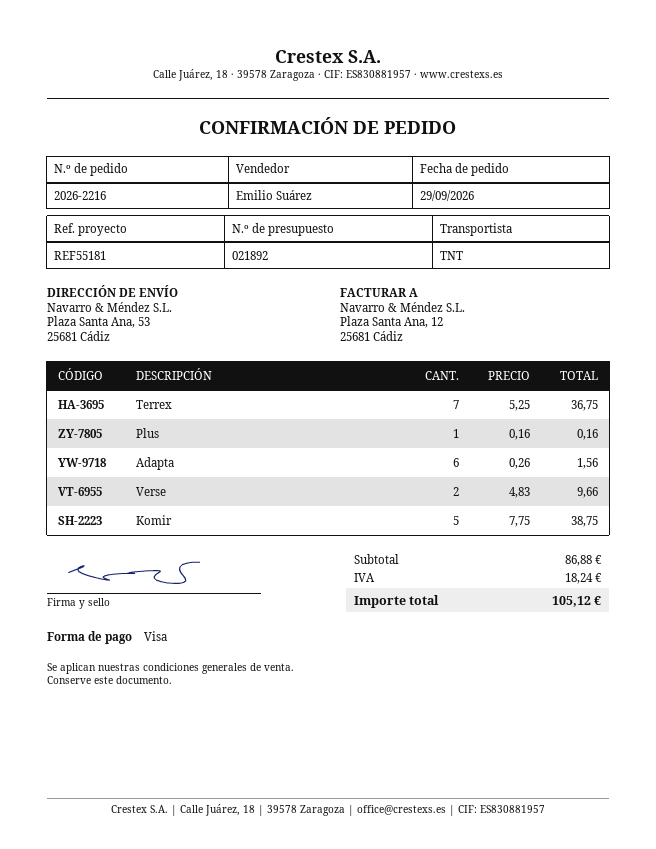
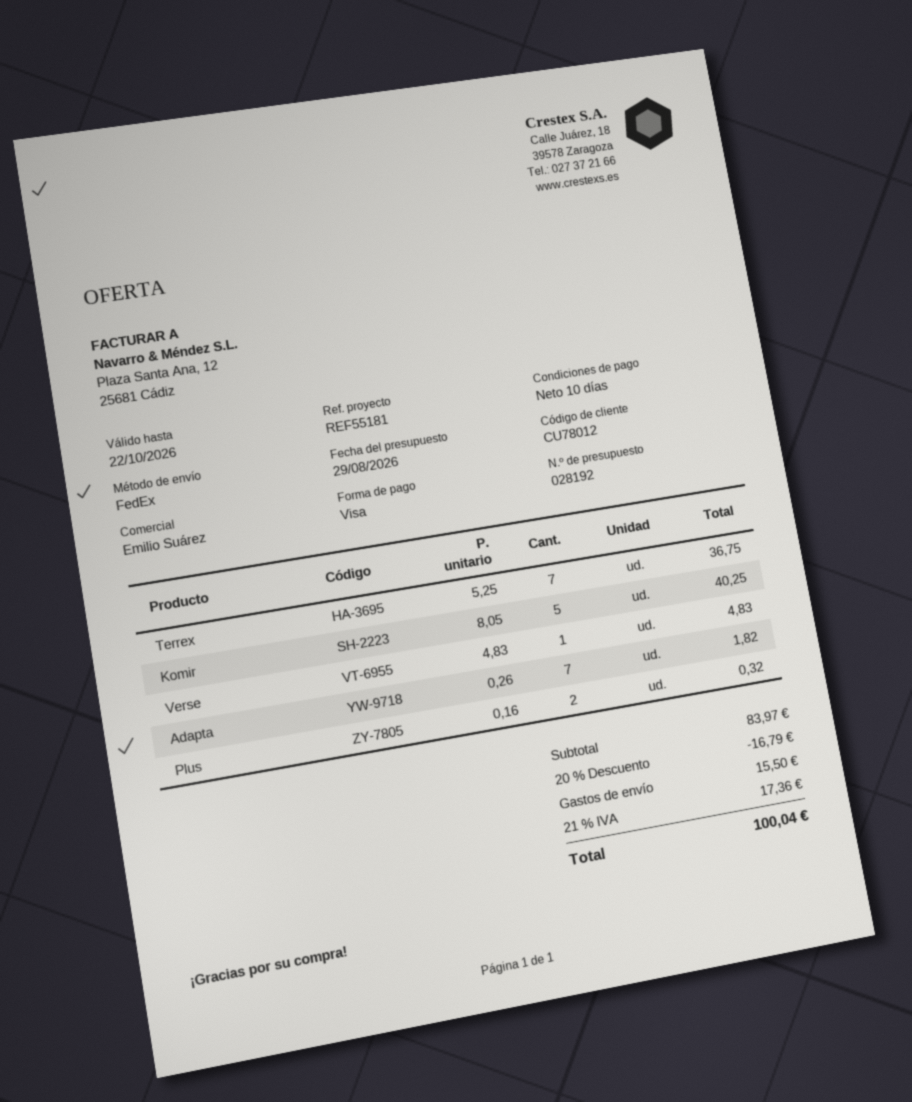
quote number: 021892 -> 028192
shipping method: TNT -> FedEx
Plus: 1 x 0.16 = 0.16 -> 2 x 0.16 = 0.32
Adapta: 6 x 0.26 = 1.56 -> 7 x 0.26 = 1.82
Verse: 2 x 4.83 = 9.66 -> 1 x 4.83 = 4.83
Komir: 5 x 7.75 = 38.75 -> 5 x 8.05 = 40.25
subtotal: 86.88 -> 83.97
discount: none -> 20% = 16.79
shipping: none -> 15.50
tax: 18.24 -> 17.36
total: 105.12 -> 100.04

